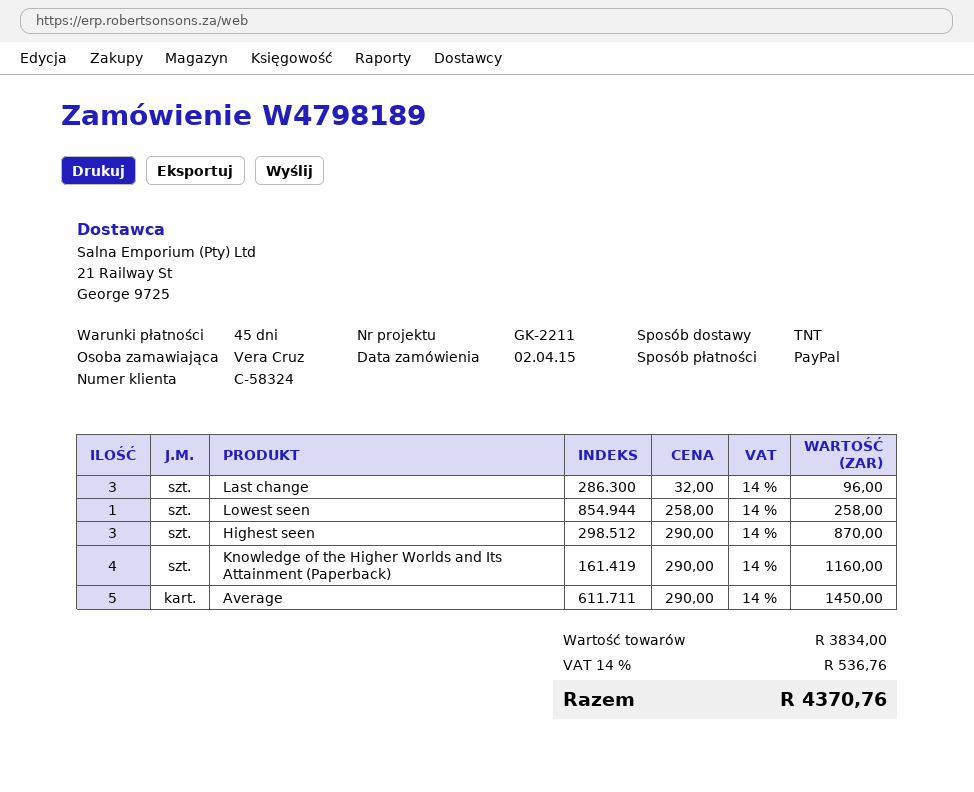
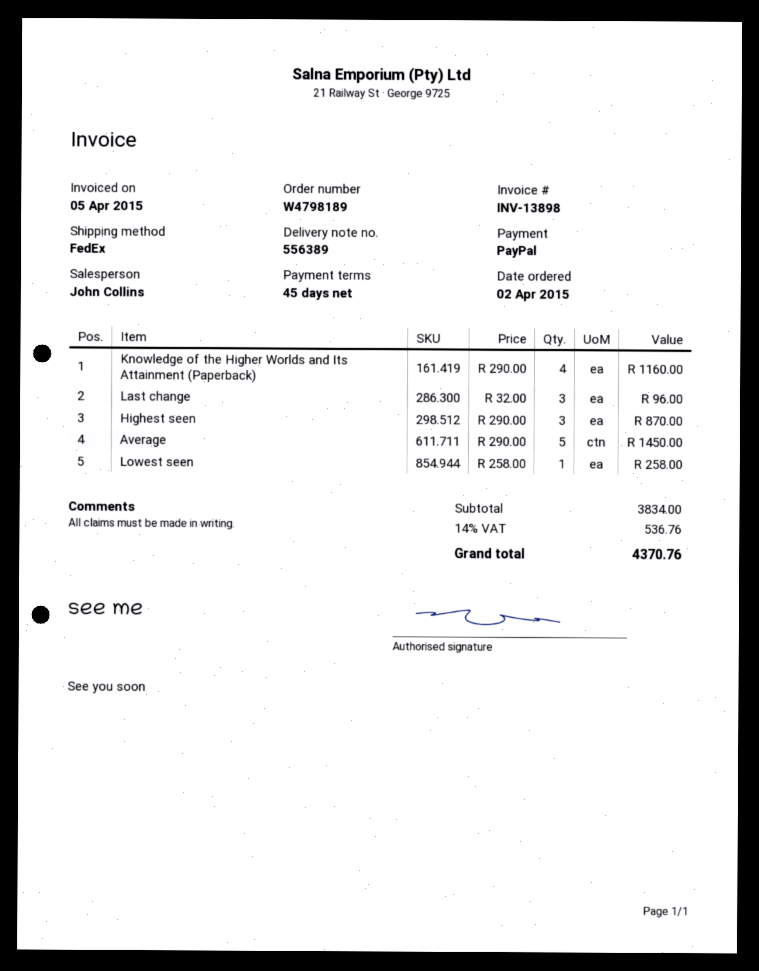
shipping method: TNT -> FedEx

